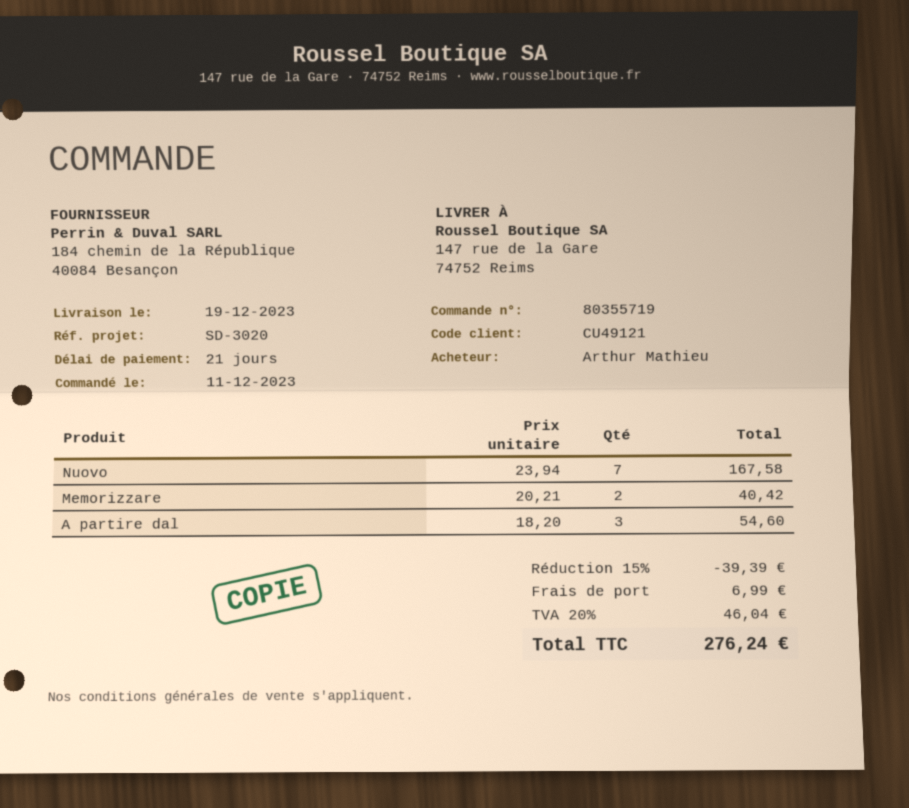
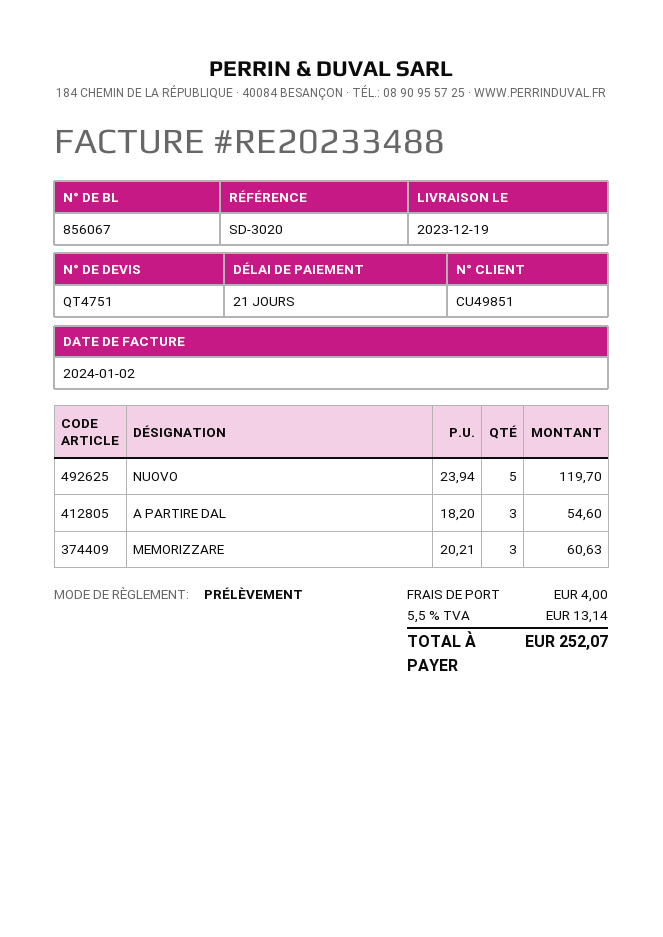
customer number: CU49121 -> CU49851
Nuovo: 7 x 23.94 = 167.58 -> 5 x 23.94 = 119.70
Memorizzare: 2 x 20.21 = 40.42 -> 3 x 20.21 = 60.63
discount: 15% = 39.39 -> none
shipping: 6.99 -> 4.00
tax: 20% = 46.04 -> 5.5% = 13.14
total: 276.24 -> 252.07

